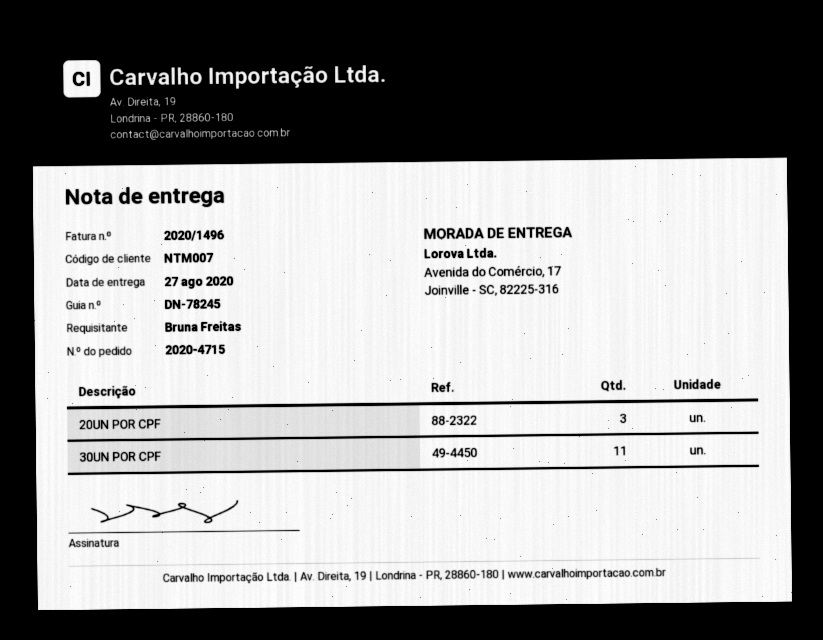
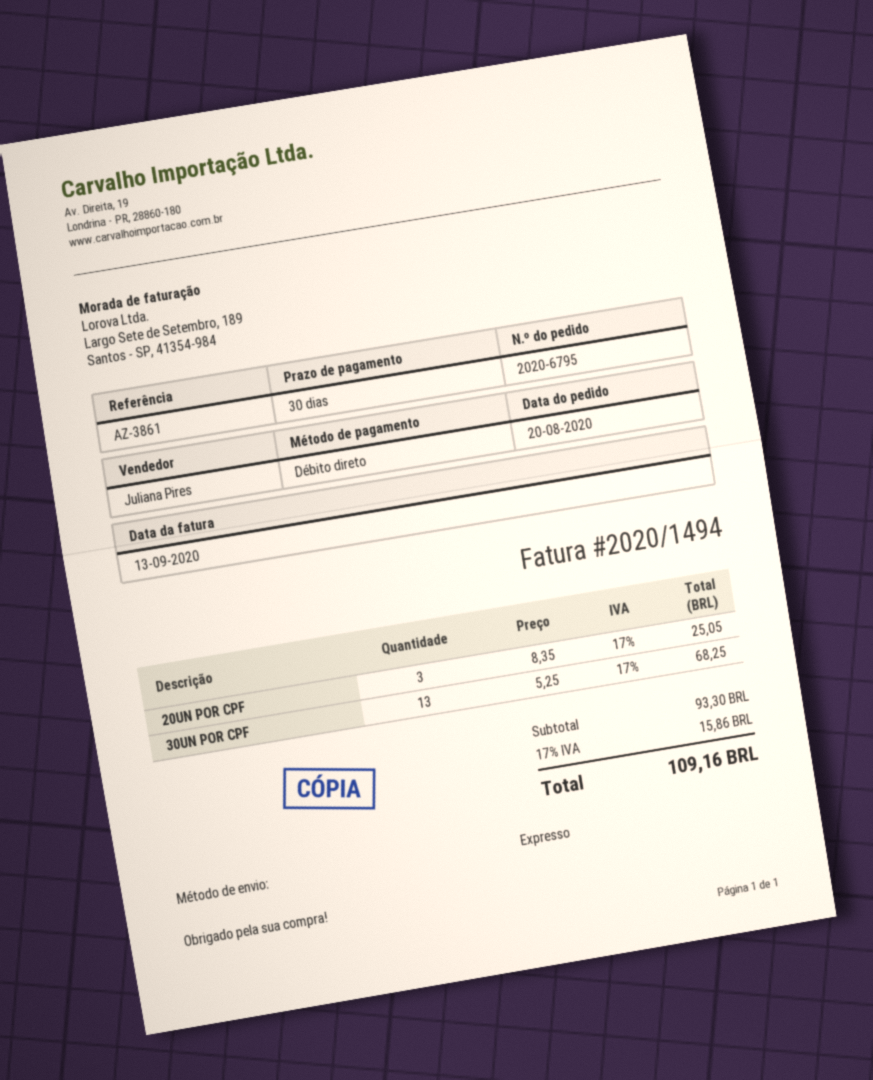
order number: 2020-4715 -> 2020-6795
invoice number: 2020/1496 -> 2020/1494
30UN POR CPF: 11 -> 13

